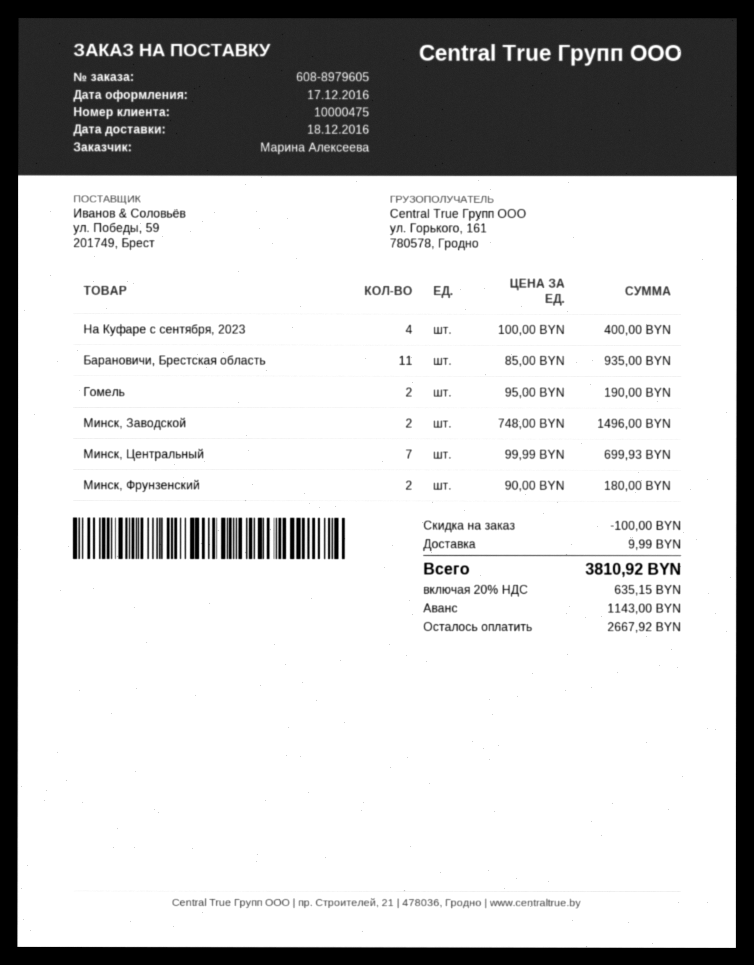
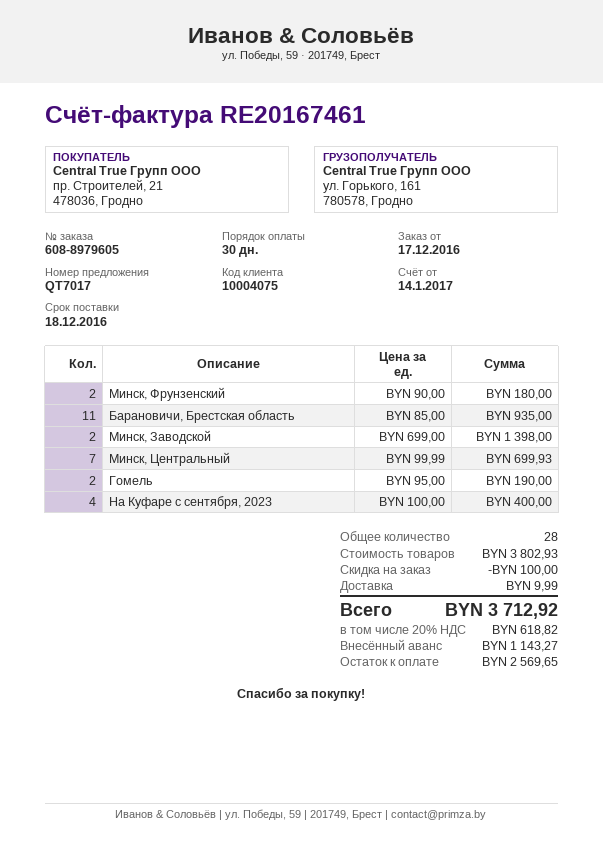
customer number: 10000475 -> 10004075
Минск, Заводской: 2 x 748.00 = 1496.00 -> 2 x 699.00 = 1398.00
tax: 20% = 635.15 -> 20% = 618.82
total: 3810.92 -> 3712.92
deposit: 1143.00 -> 1143.27
balance: 2667.92 -> 2569.65

